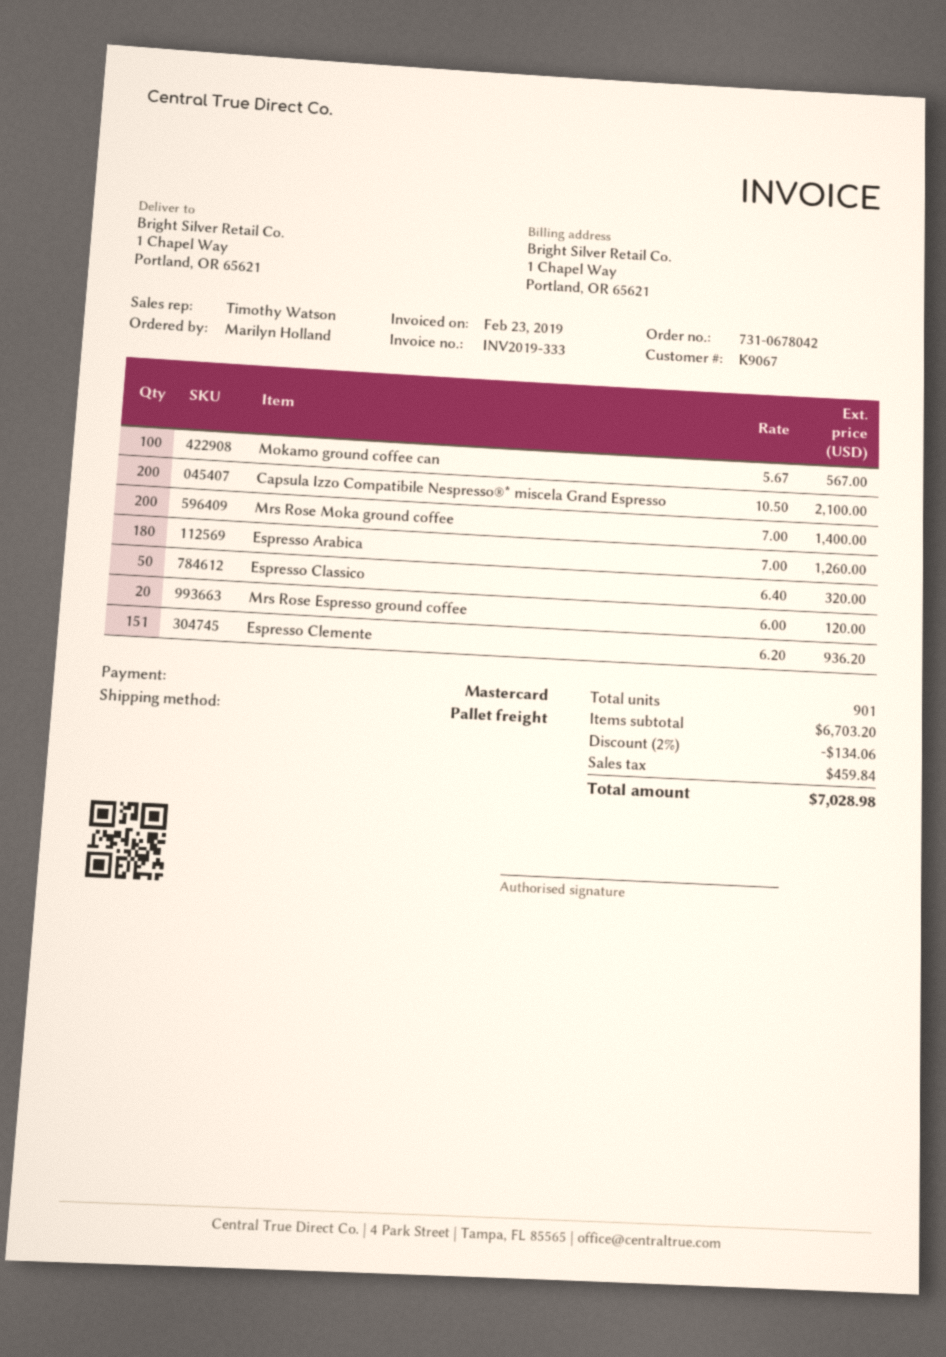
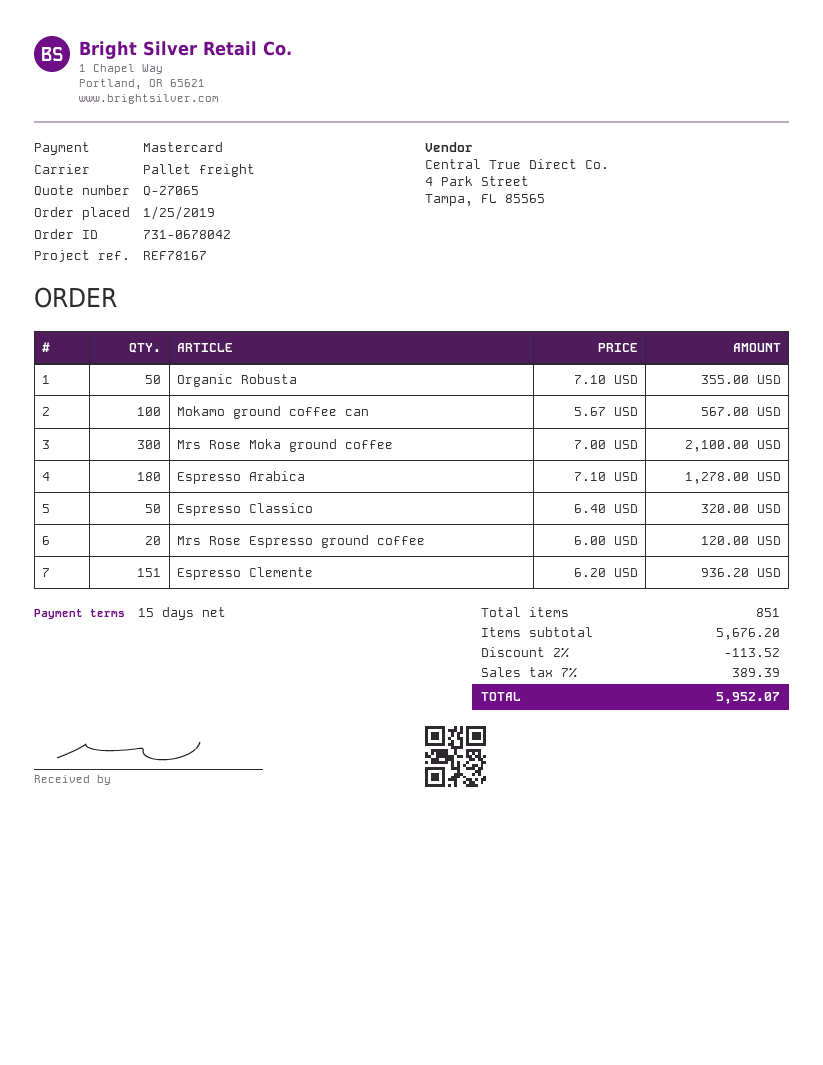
Capsula Izzo Compatibile Nespresso®* miscela Grand Espresso: 200 x 10.50 = 2100.00 -> none
Mrs Rose Moka ground coffee: 200 x 7.00 = 1400.00 -> 300 x 7.00 = 2100.00
Espresso Arabica: 180 x 7.00 = 1260.00 -> 180 x 7.10 = 1278.00
Organic Robusta: none -> 50 x 7.10 = 355.00
total quantity: 901 -> 851
subtotal: 6703.20 -> 5676.20
discount: 2% = 134.06 -> 2% = 113.52
tax: 459.84 -> 389.39
total: 7028.98 -> 5952.07

